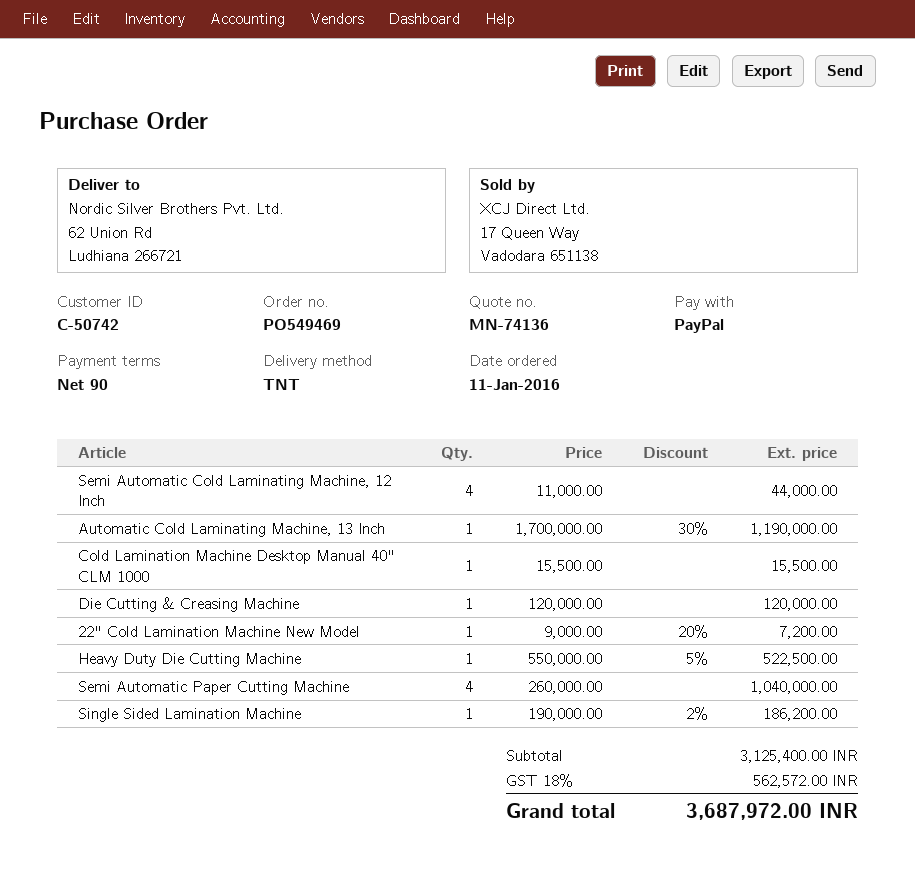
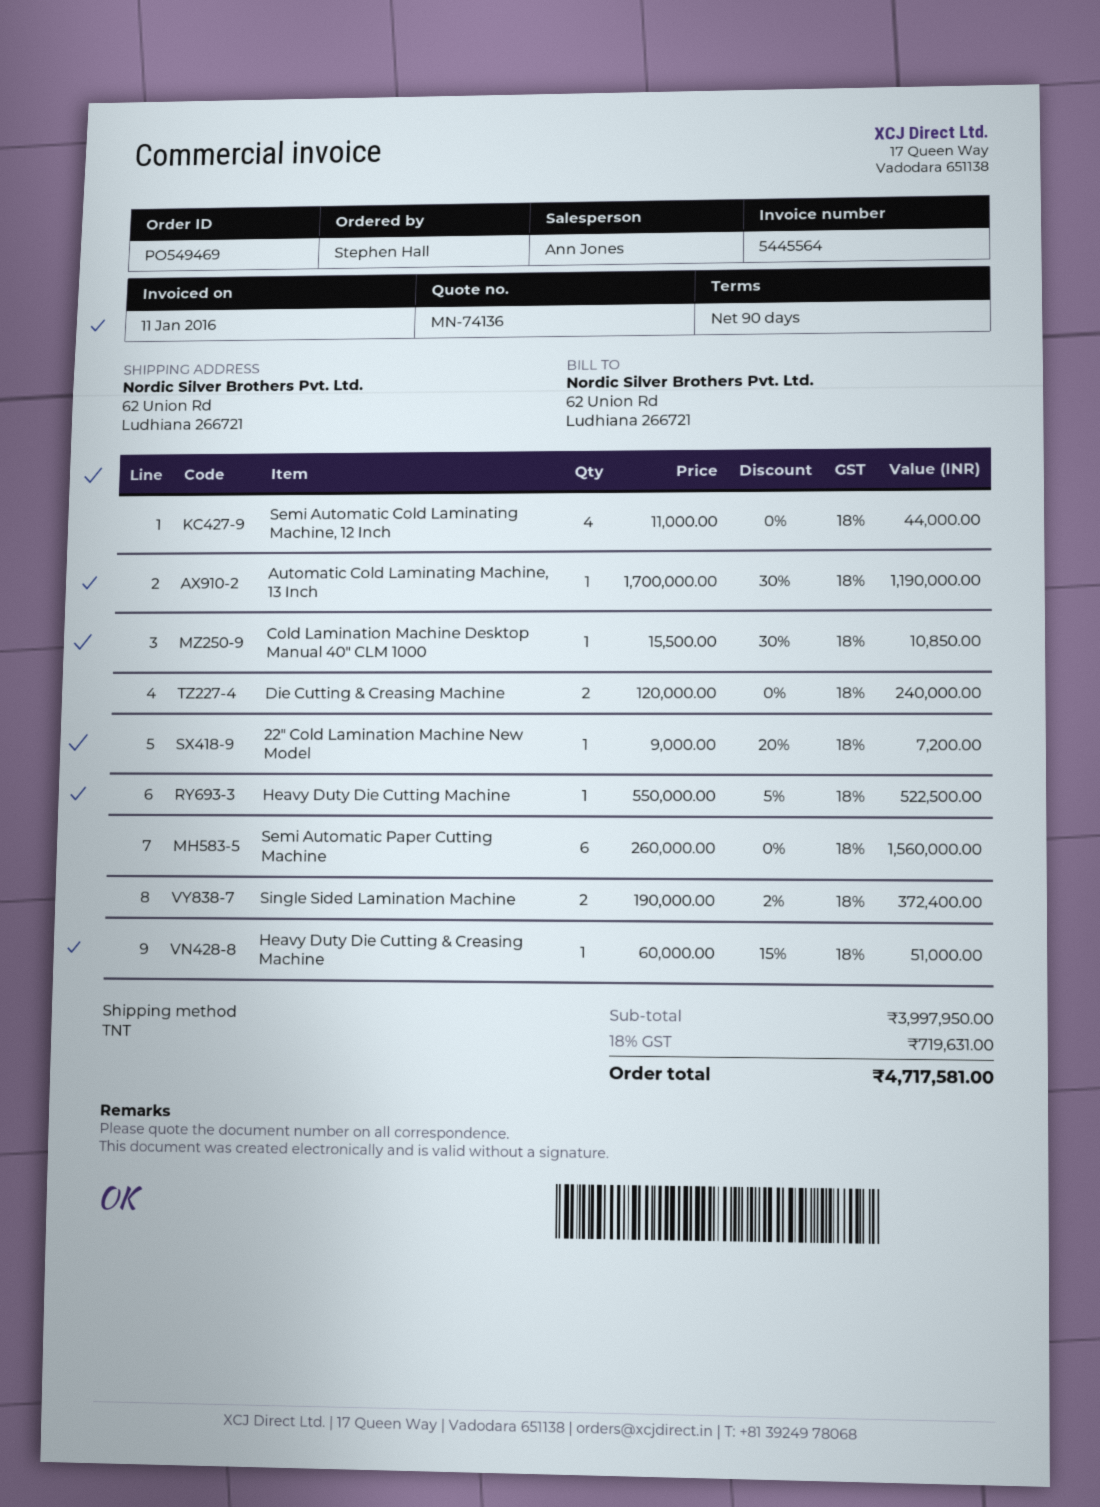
Cold Lamination Machine Desktop Manual 40" CLM 1000: 1 x 15500.00 = 15500.00 -> 1 x 15500.00 - 30% = 10850.00
Die Cutting & Creasing Machine: 1 x 120000.00 = 120000.00 -> 2 x 120000.00 = 240000.00
Semi Automatic Paper Cutting Machine: 4 x 260000.00 = 1040000.00 -> 6 x 260000.00 = 1560000.00
Single Sided Lamination Machine: 1 x 190000.00 - 2% = 186200.00 -> 2 x 190000.00 - 2% = 372400.00
Heavy Duty Die Cutting & Creasing Machine: none -> 1 x 60000.00 - 15% = 51000.00
subtotal: 3125400.00 -> 3997950.00
tax: 18% = 562572.00 -> 18% = 719631.00
total: 3687972.00 -> 4717581.00

